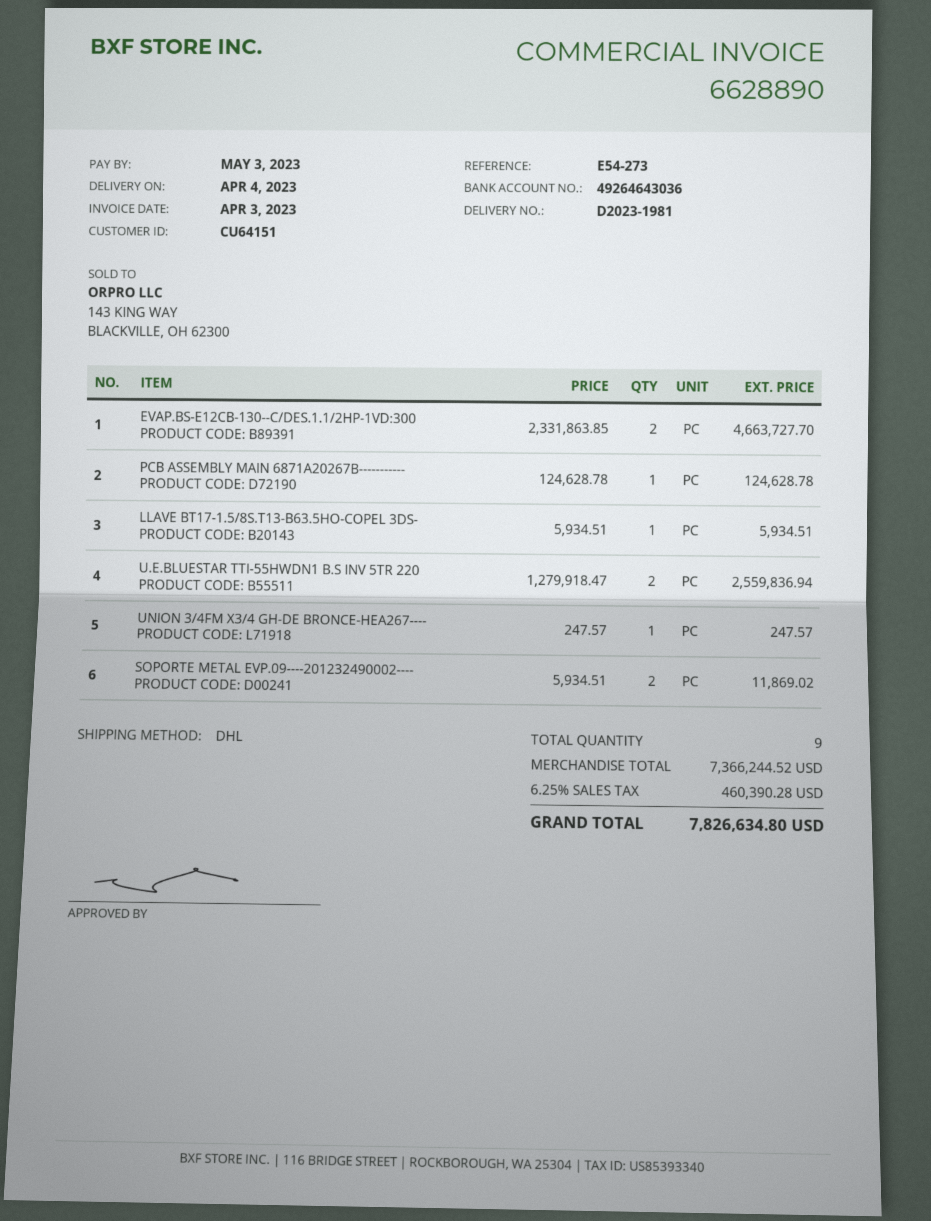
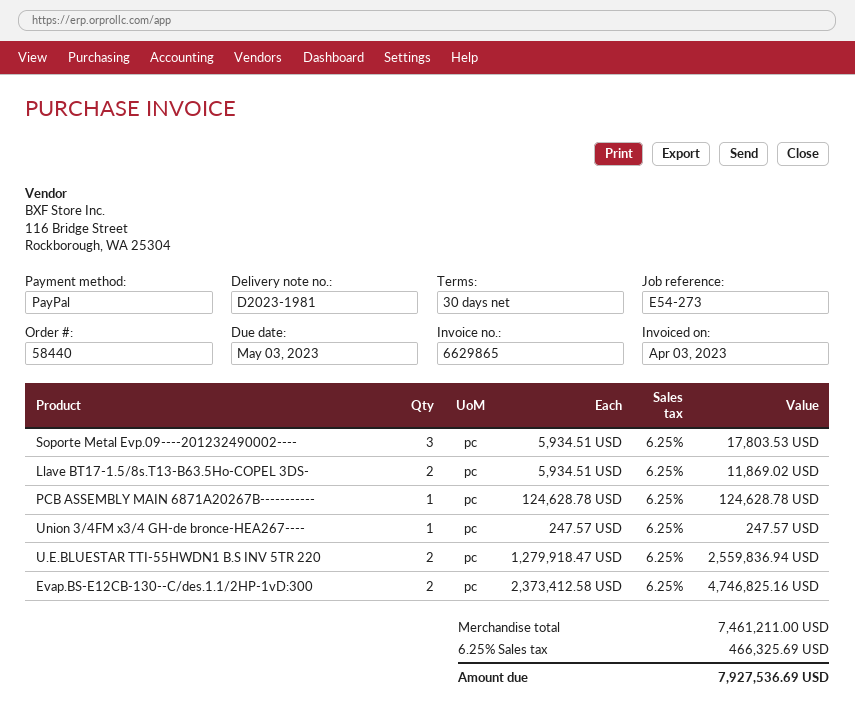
invoice number: 6628890 -> 6629865
EVAP.BS-E12CB-130--C/DES.1.1/2HP-1VD:300: 2 x 2331863.85 = 4663727.70 -> 2 x 2373412.58 = 4746825.16
LLAVE BT17-1.5/8S.T13-B63.5HO-COPEL 3DS-: 1 x 5934.51 = 5934.51 -> 2 x 5934.51 = 11869.02
SOPORTE METAL EVP.09----201232490002----: 2 x 5934.51 = 11869.02 -> 3 x 5934.51 = 17803.53
subtotal: 7366244.52 -> 7461211.00
tax: 6.25% = 460390.28 -> 6.25% = 466325.69
total: 7826634.80 -> 7927536.69

